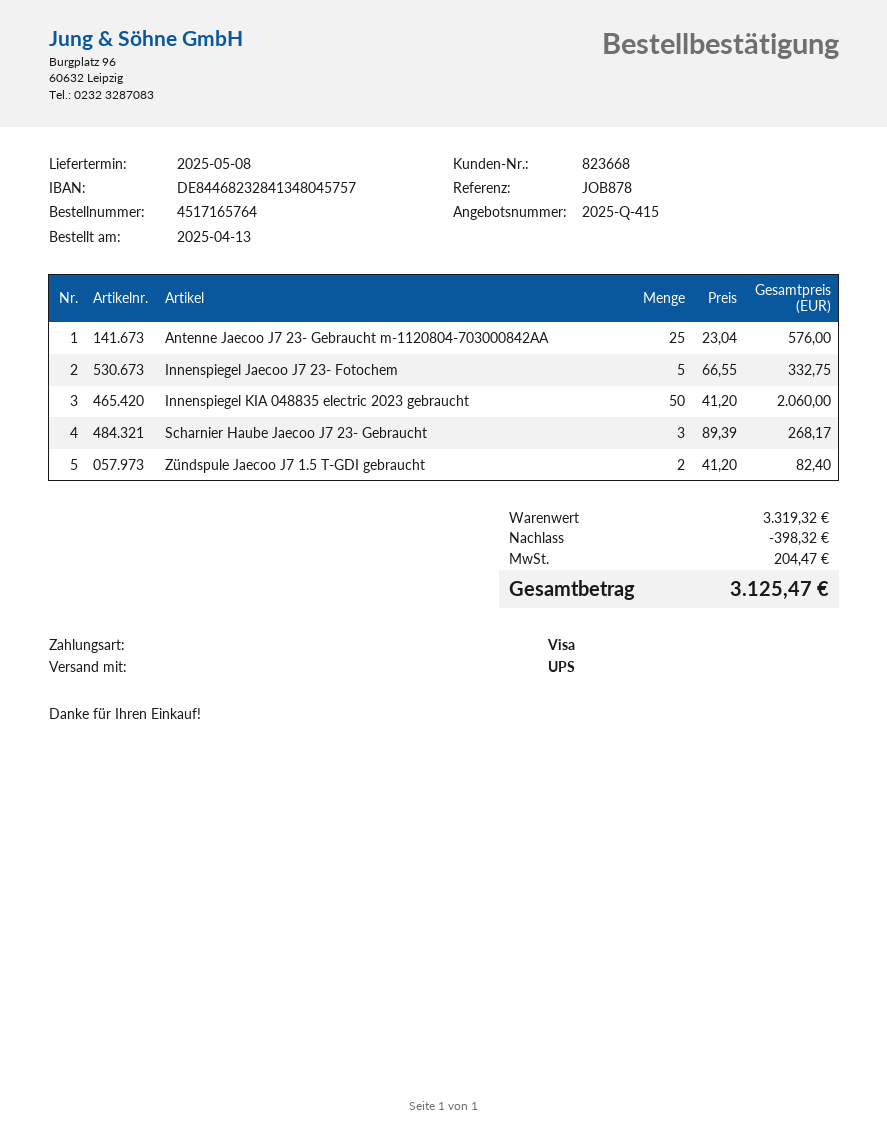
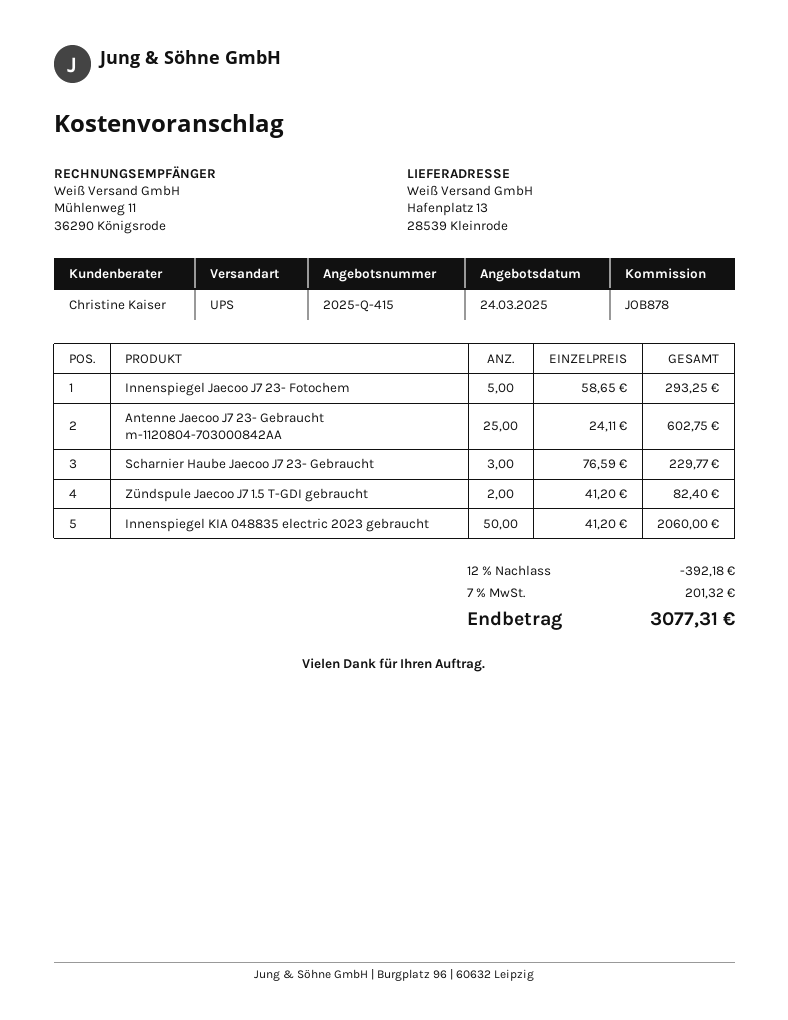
Antenne Jaecoo J7 23- Gebraucht m-1120804-703000842AA: 25 x 23.04 = 576.00 -> 25 x 24.11 = 602.75
Innenspiegel Jaecoo J7 23- Fotochem: 5 x 66.55 = 332.75 -> 5 x 58.65 = 293.25
Scharnier Haube Jaecoo J7 23- Gebraucht: 3 x 89.39 = 268.17 -> 3 x 76.59 = 229.77
discount: 398.32 -> 392.18
tax: 204.47 -> 201.32
total: 3125.47 -> 3077.31

